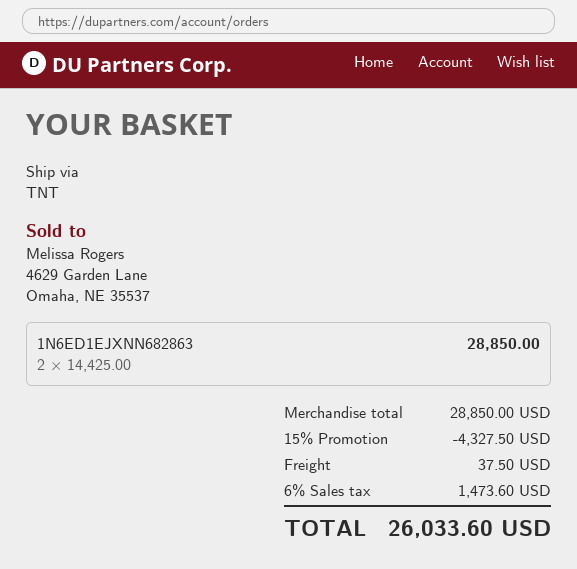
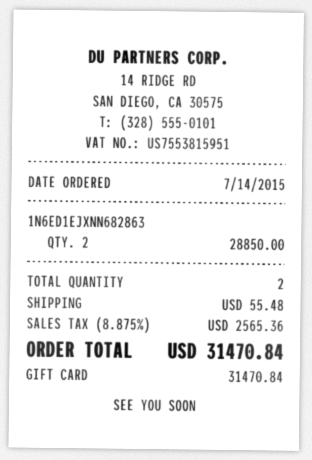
discount: 15% = 4327.50 -> none
shipping: 37.50 -> 55.48
tax: 6% = 1473.60 -> 8.875% = 2565.36
total: 26033.60 -> 31470.84

